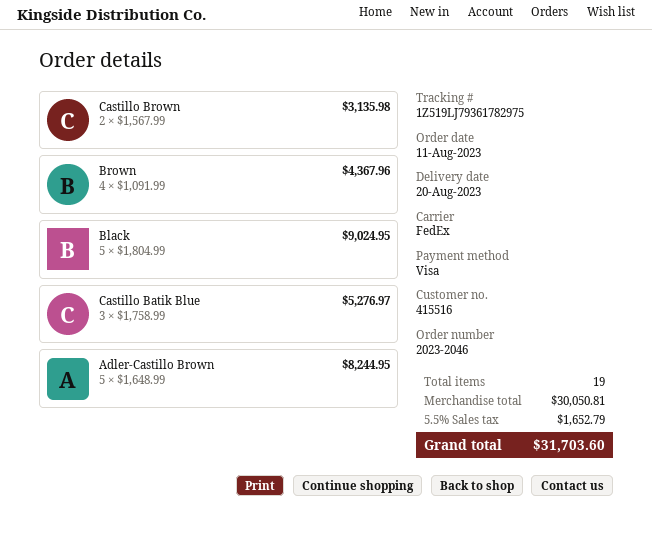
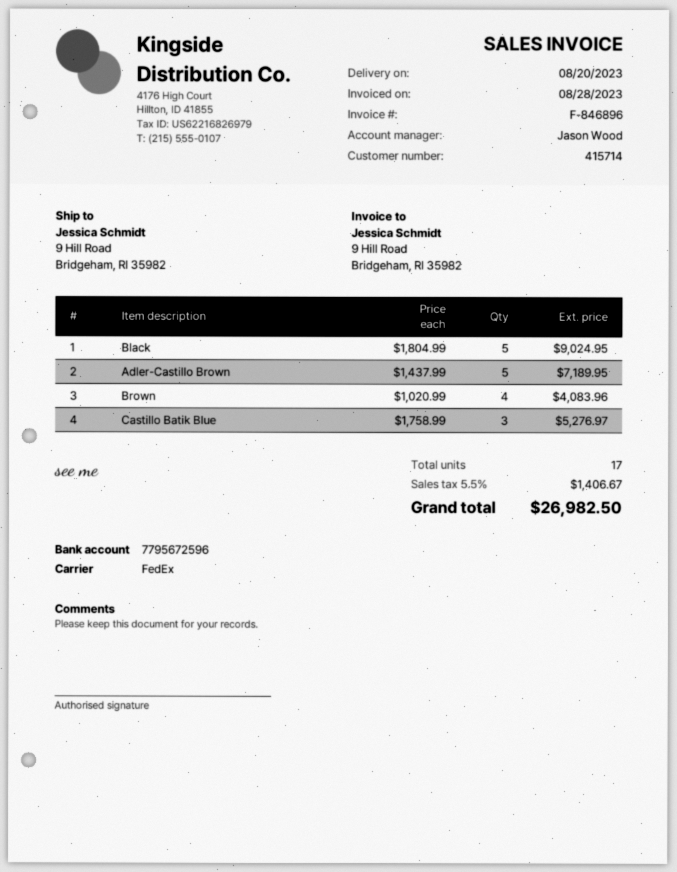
customer number: 415516 -> 415714
Castillo Brown: 2 x 1567.99 = 3135.98 -> none
Brown: 4 x 1091.99 = 4367.96 -> 4 x 1020.99 = 4083.96
Adler-Castillo Brown: 5 x 1648.99 = 8244.95 -> 5 x 1437.99 = 7189.95
total quantity: 19 -> 17
tax: 5.5% = 1652.79 -> 5.5% = 1406.67
total: 31703.60 -> 26982.50

